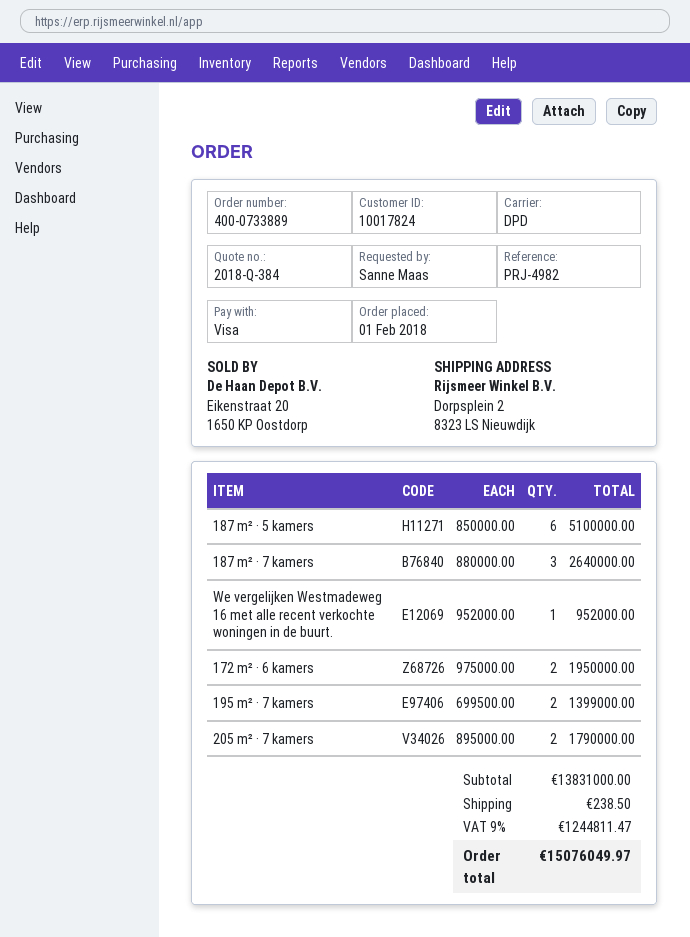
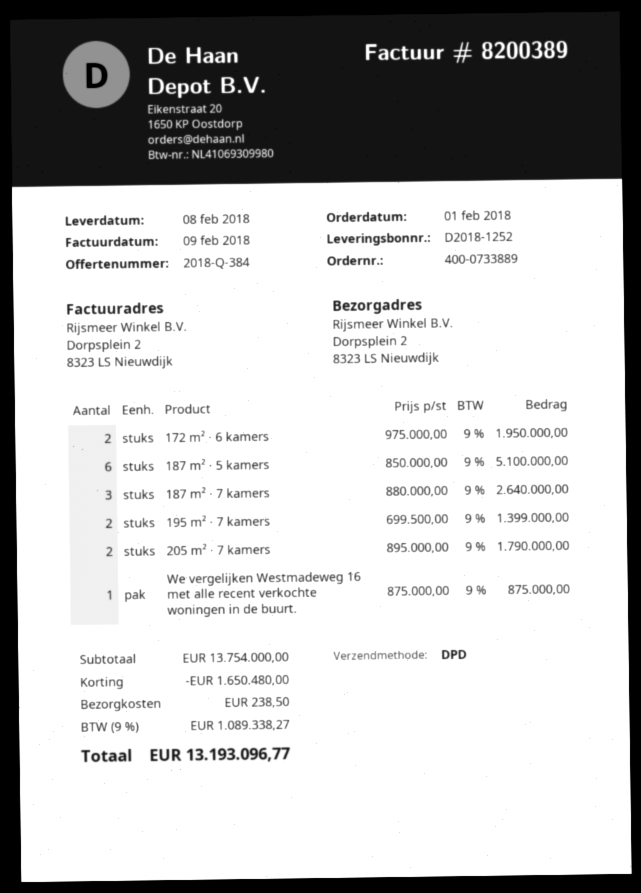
We vergelijken Westmadeweg 16 met alle recent verkochte woningen in de buurt.: 1 x 952000.00 = 952000.00 -> 1 x 875000.00 = 875000.00
subtotal: 13831000.00 -> 13754000.00
discount: none -> 1650480.00
tax: 9% = 1244811.47 -> 9% = 1089338.27
total: 15076049.97 -> 13193096.77

